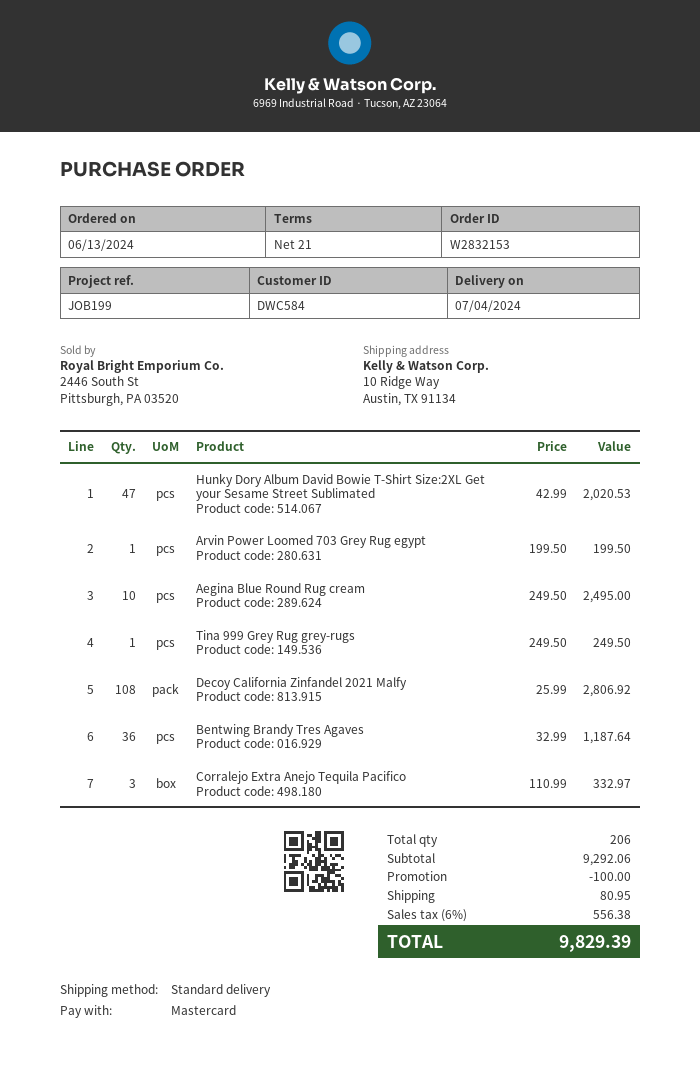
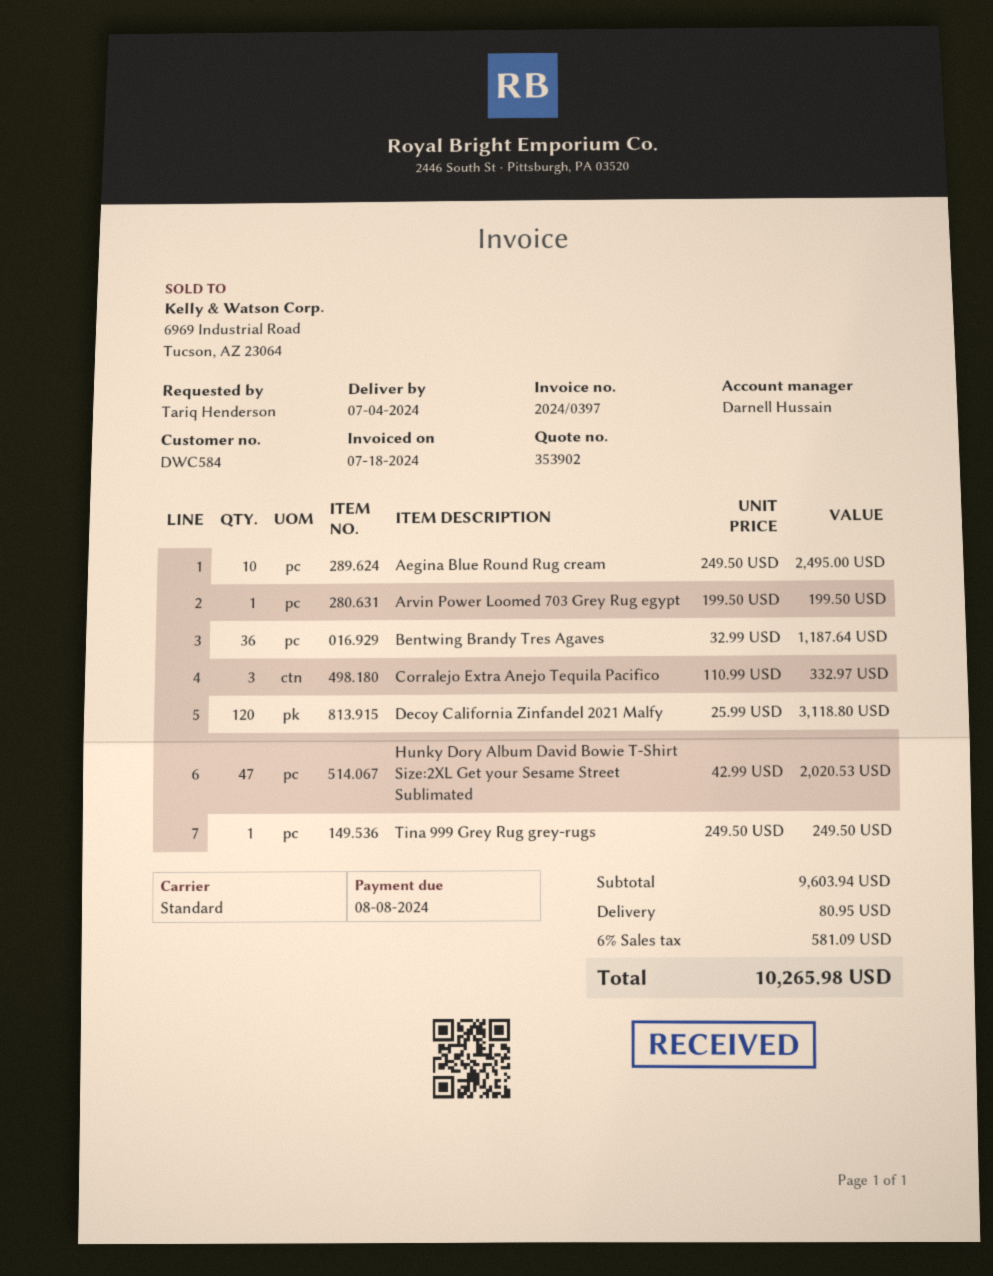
Decoy California Zinfandel 2021 Malfy: 108 x 25.99 = 2806.92 -> 120 x 25.99 = 3118.80
subtotal: 9292.06 -> 9603.94
discount: 100.00 -> none
tax: 6% = 556.38 -> 6% = 581.09
total: 9829.39 -> 10265.98

